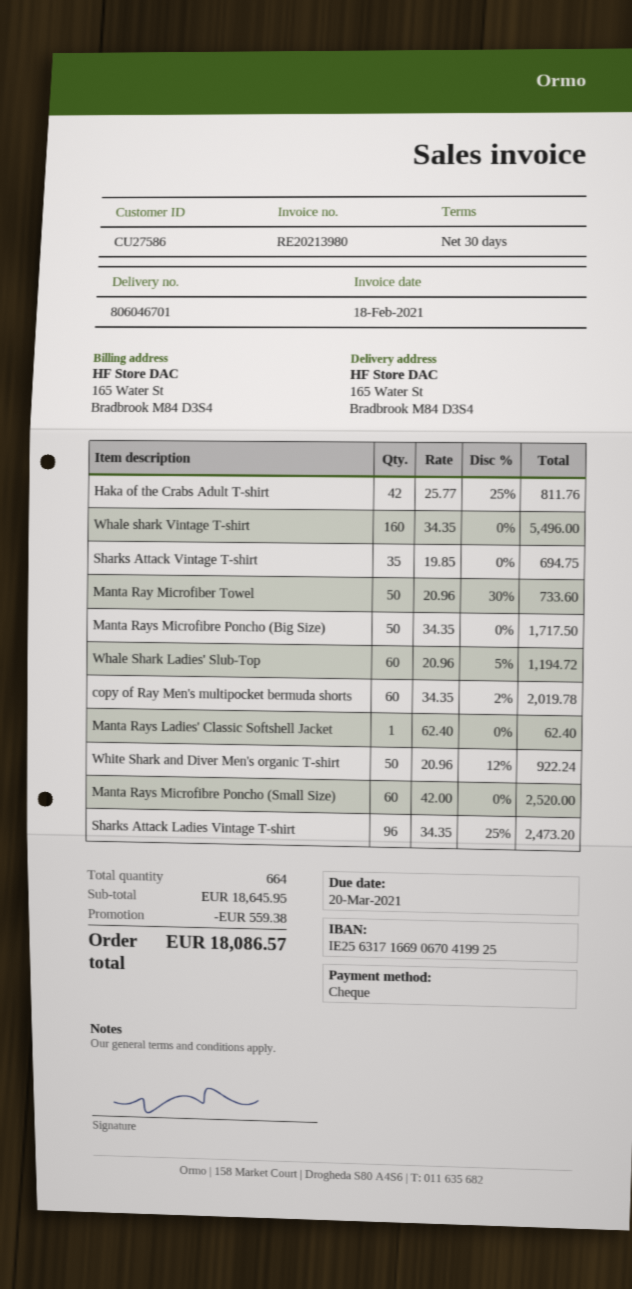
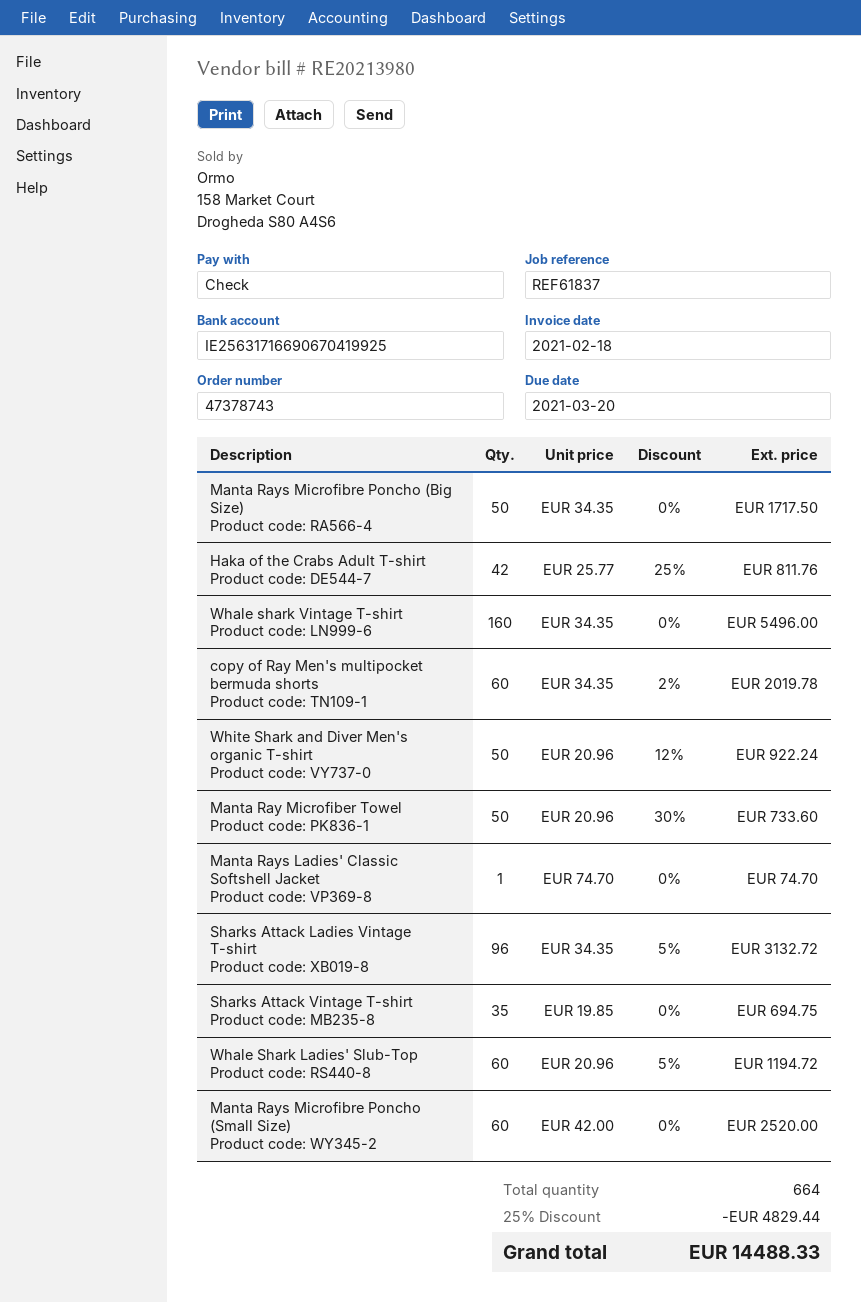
Manta Rays Ladies' Classic Softshell Jacket: 1 x 62.40 = 62.40 -> 1 x 74.70 = 74.70
Sharks Attack Ladies Vintage T-shirt: 96 x 34.35 - 25% = 2473.20 -> 96 x 34.35 - 5% = 3132.72
discount: 559.38 -> 4829.44
total: 18086.57 -> 14488.33

